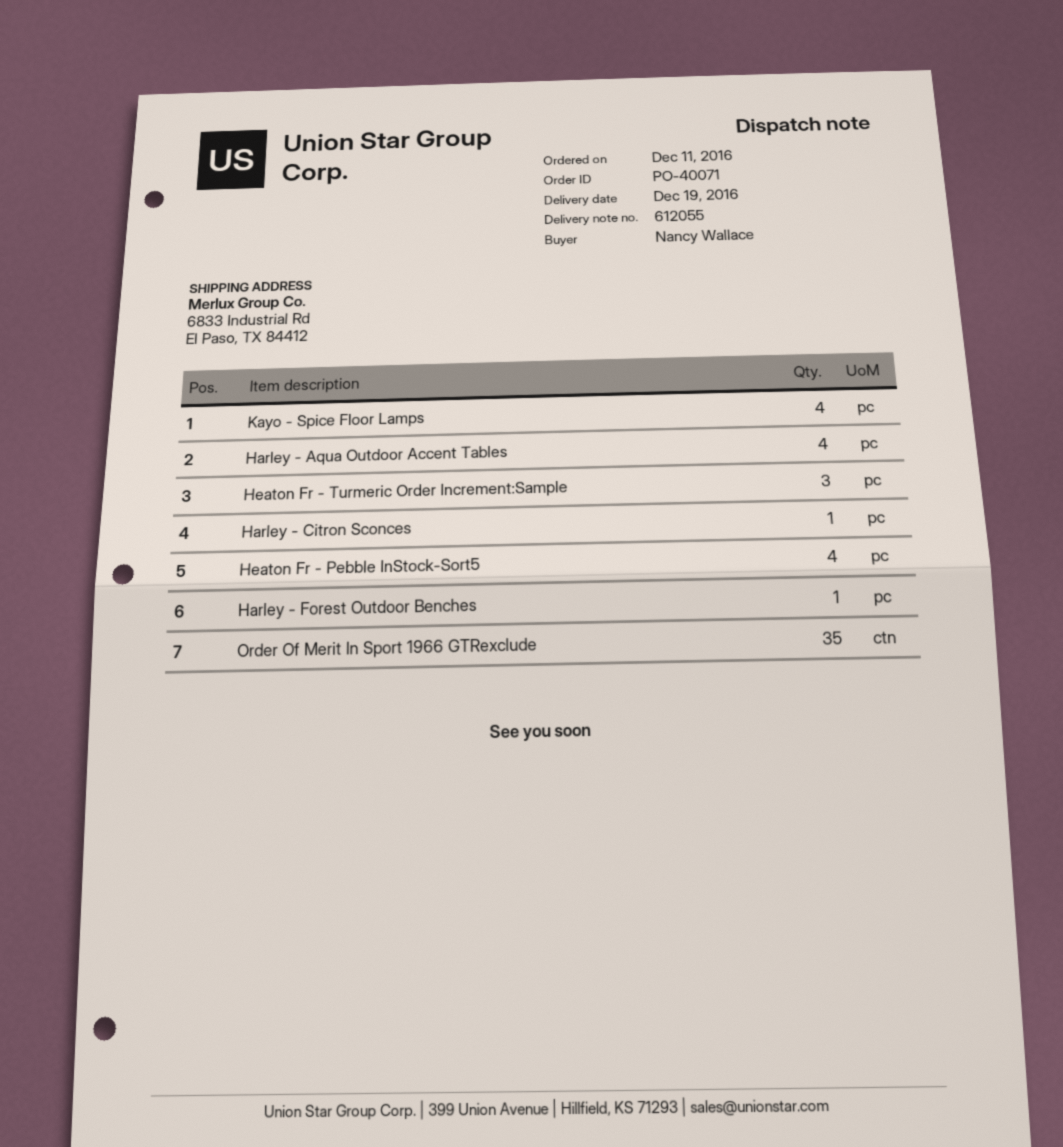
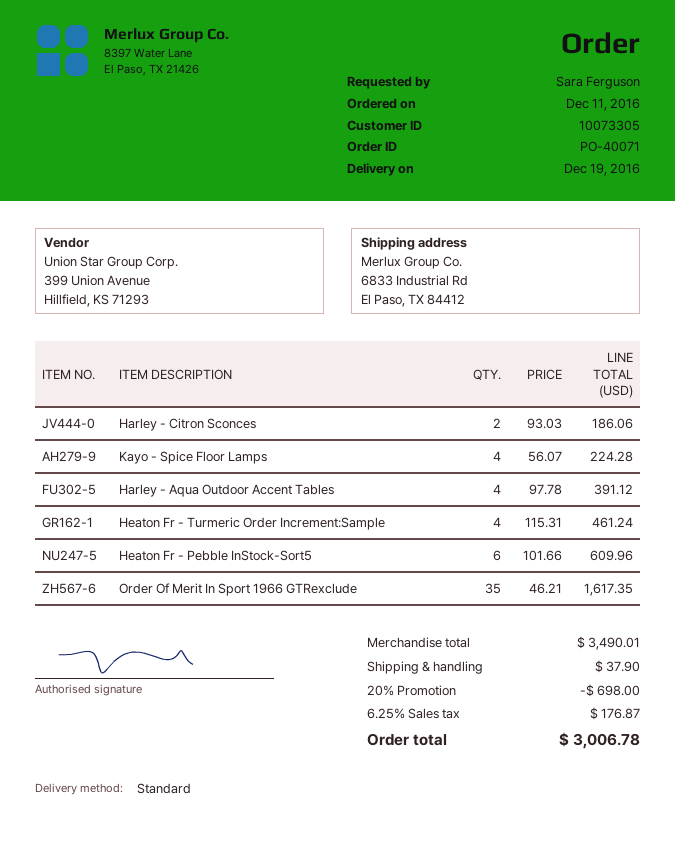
ordered by: Nancy Wallace -> Sara Ferguson
Heaton Fr - Turmeric Order Increment:Sample: 3 -> 4
Harley - Citron Sconces: 1 -> 2
Heaton Fr - Pebble InStock-Sort5: 4 -> 6
Harley - Forest Outdoor Benches: 1 -> none

